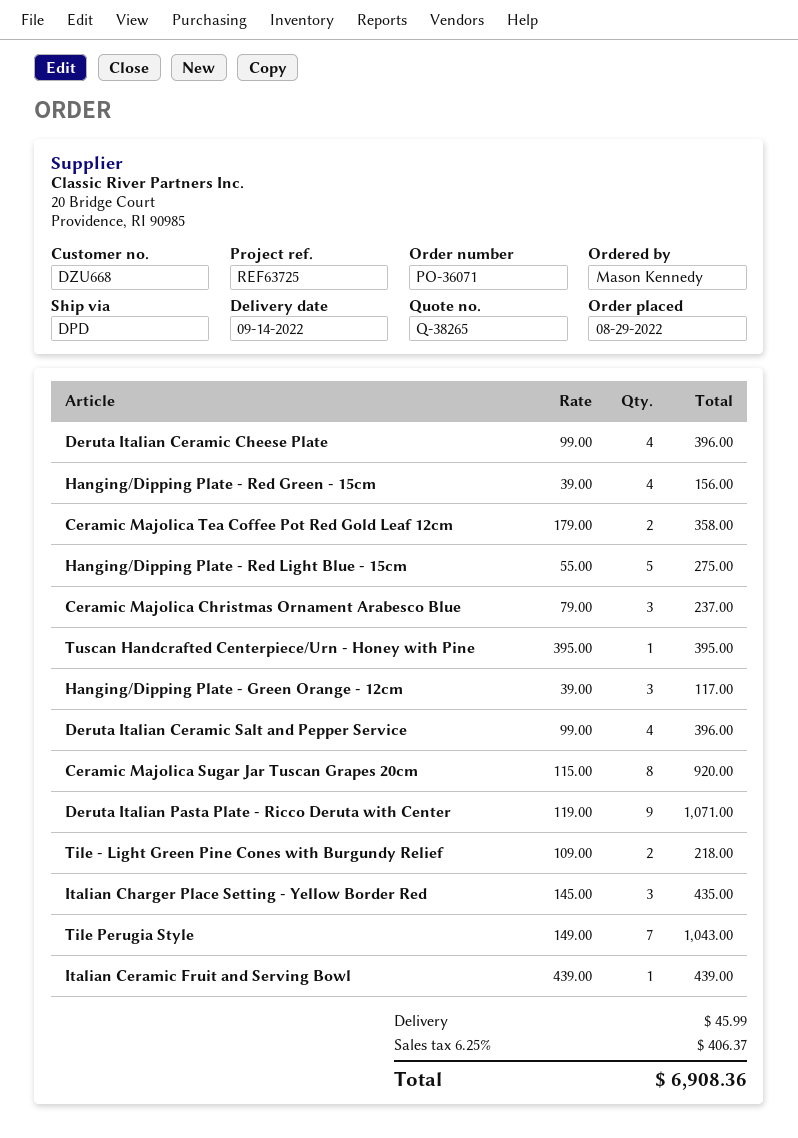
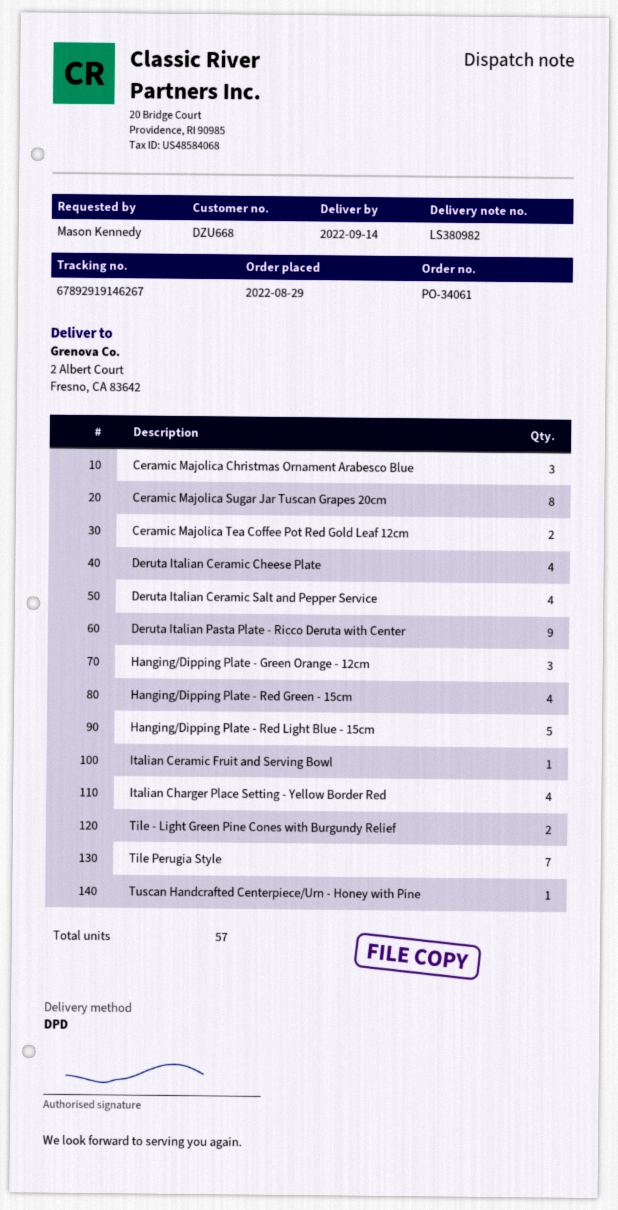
order number: PO-36071 -> PO-34061
Italian Charger Place Setting - Yellow Border Red: 3 -> 4

